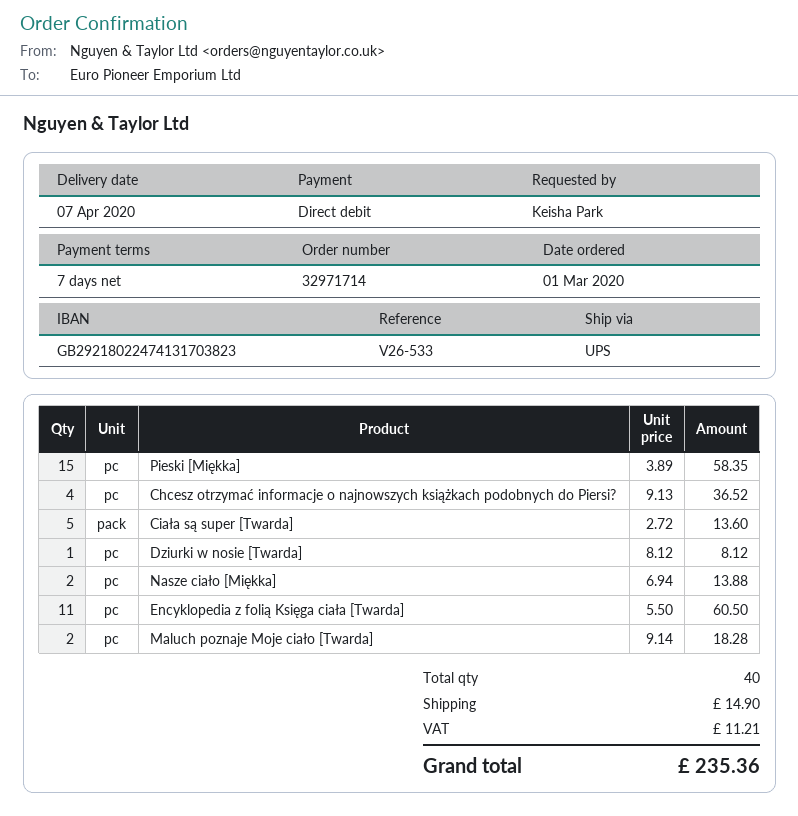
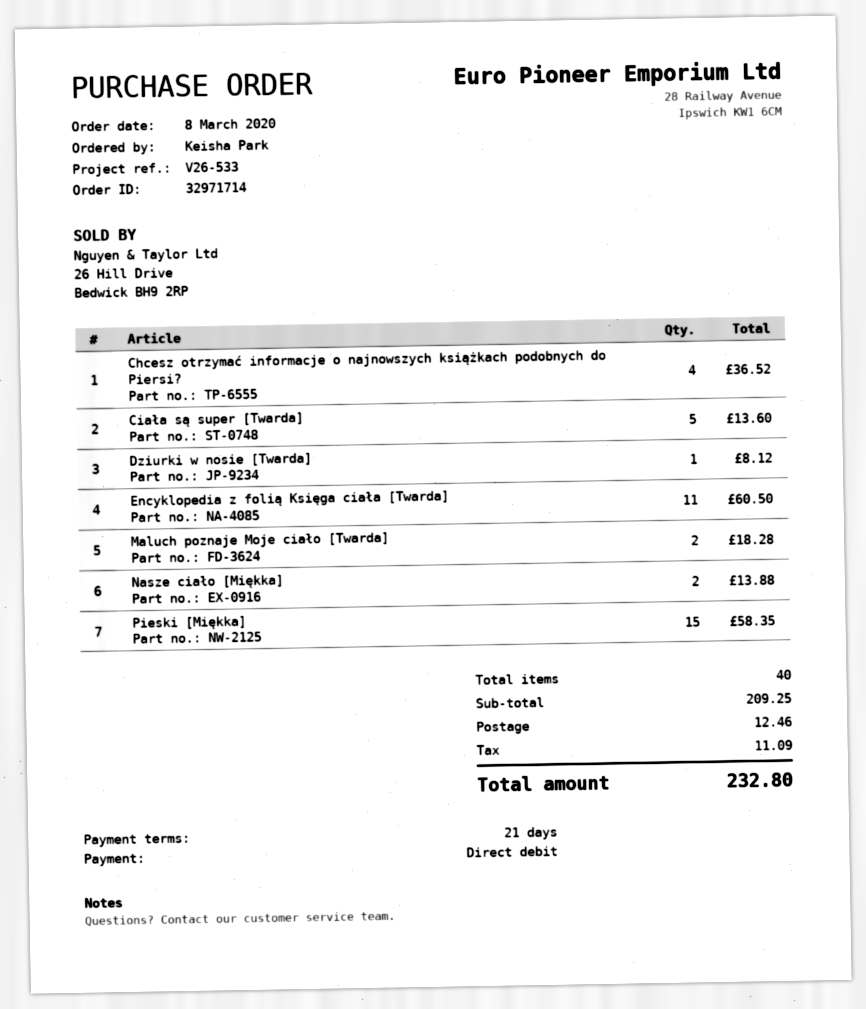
order date: 2020-03-01 -> 2020-03-08
payment terms: 7 days -> 21 days
shipping: 14.90 -> 12.46
tax: 11.21 -> 11.09
total: 235.36 -> 232.80

